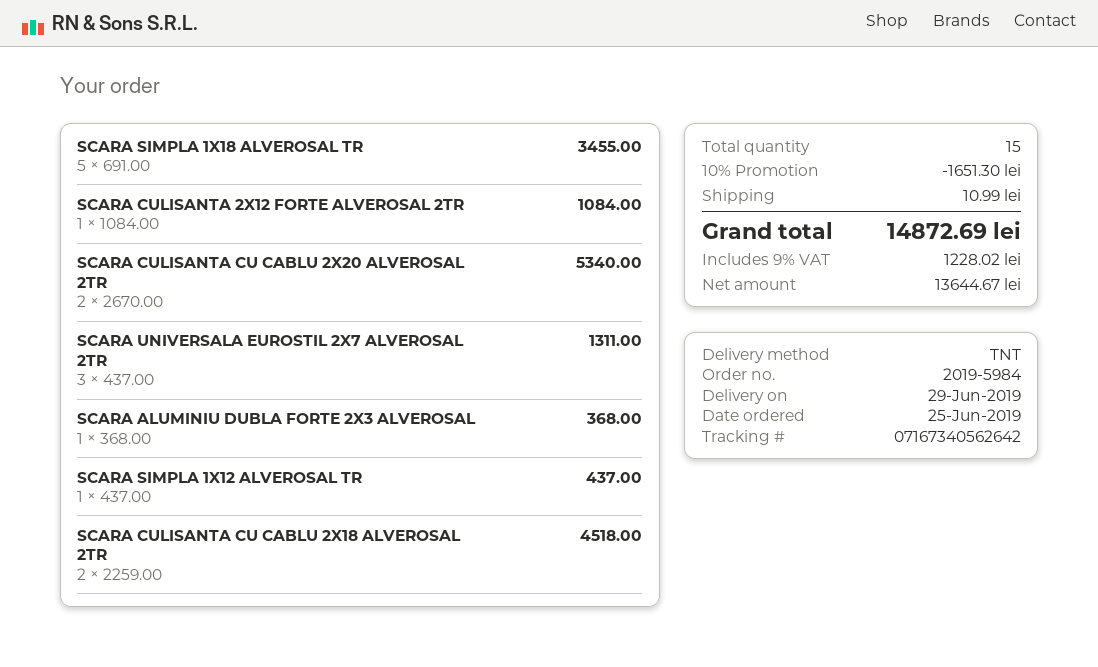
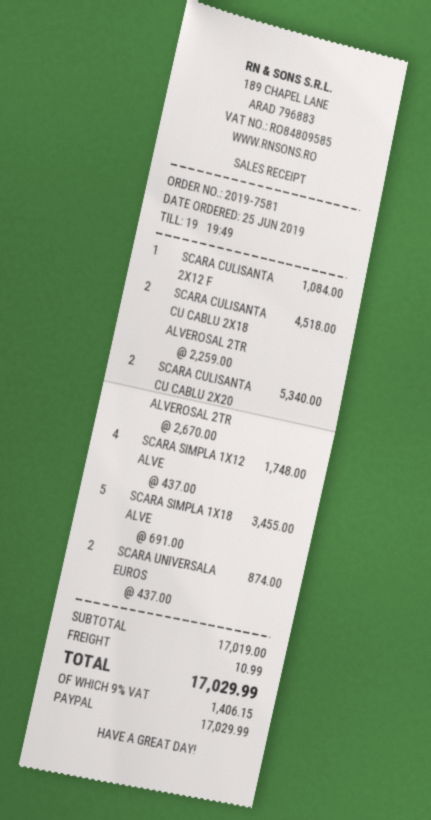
order number: 2019-5984 -> 2019-7581
SCARA UNIVERSALA EUROSTIL 2X7 ALVEROSAL 2TR: 3 x 437.00 = 1311.00 -> 2 x 437.00 = 874.00
SCARA ALUMINIU DUBLA FORTE 2X3 ALVEROSAL: 1 x 368.00 = 368.00 -> none
SCARA SIMPLA 1X12 ALVEROSAL TR: 1 x 437.00 = 437.00 -> 4 x 437.00 = 1748.00
discount: 10% = 1651.30 -> none
tax: 9% = 1228.02 -> 9% = 1406.15
total: 14872.69 -> 17029.99

